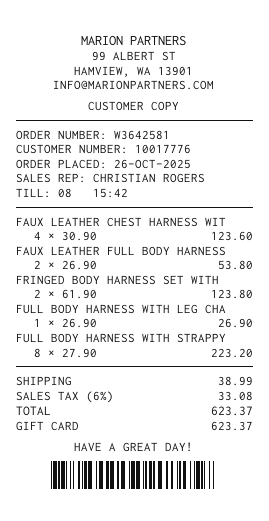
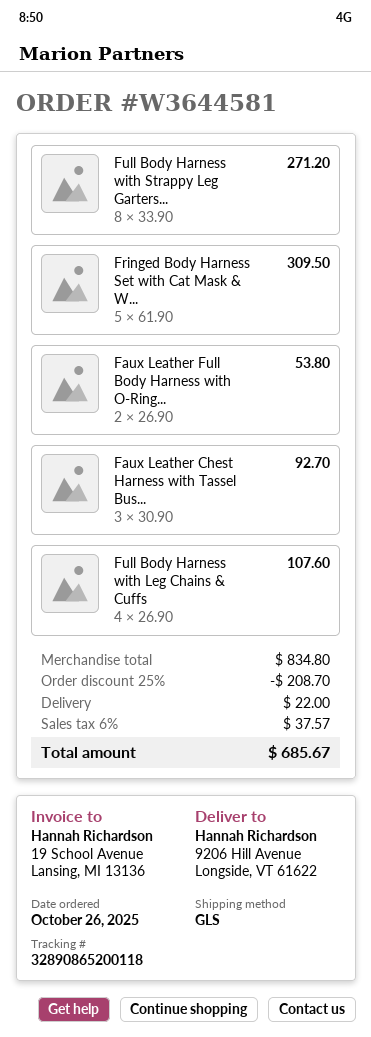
order number: W3642581 -> W3644581
FAUX LEATHER CHEST HARNESS WIT: 4 x 30.90 = 123.60 -> 3 x 30.90 = 92.70
FRINGED BODY HARNESS SET WITH: 2 x 61.90 = 123.80 -> 5 x 61.90 = 309.50
FULL BODY HARNESS WITH LEG CHA: 1 x 26.90 = 26.90 -> 4 x 26.90 = 107.60
FULL BODY HARNESS WITH STRAPPY: 8 x 27.90 = 223.20 -> 8 x 33.90 = 271.20
discount: none -> 25% = 208.70
shipping: 38.99 -> 22.00
tax: 6% = 33.08 -> 6% = 37.57
total: 623.37 -> 685.67

